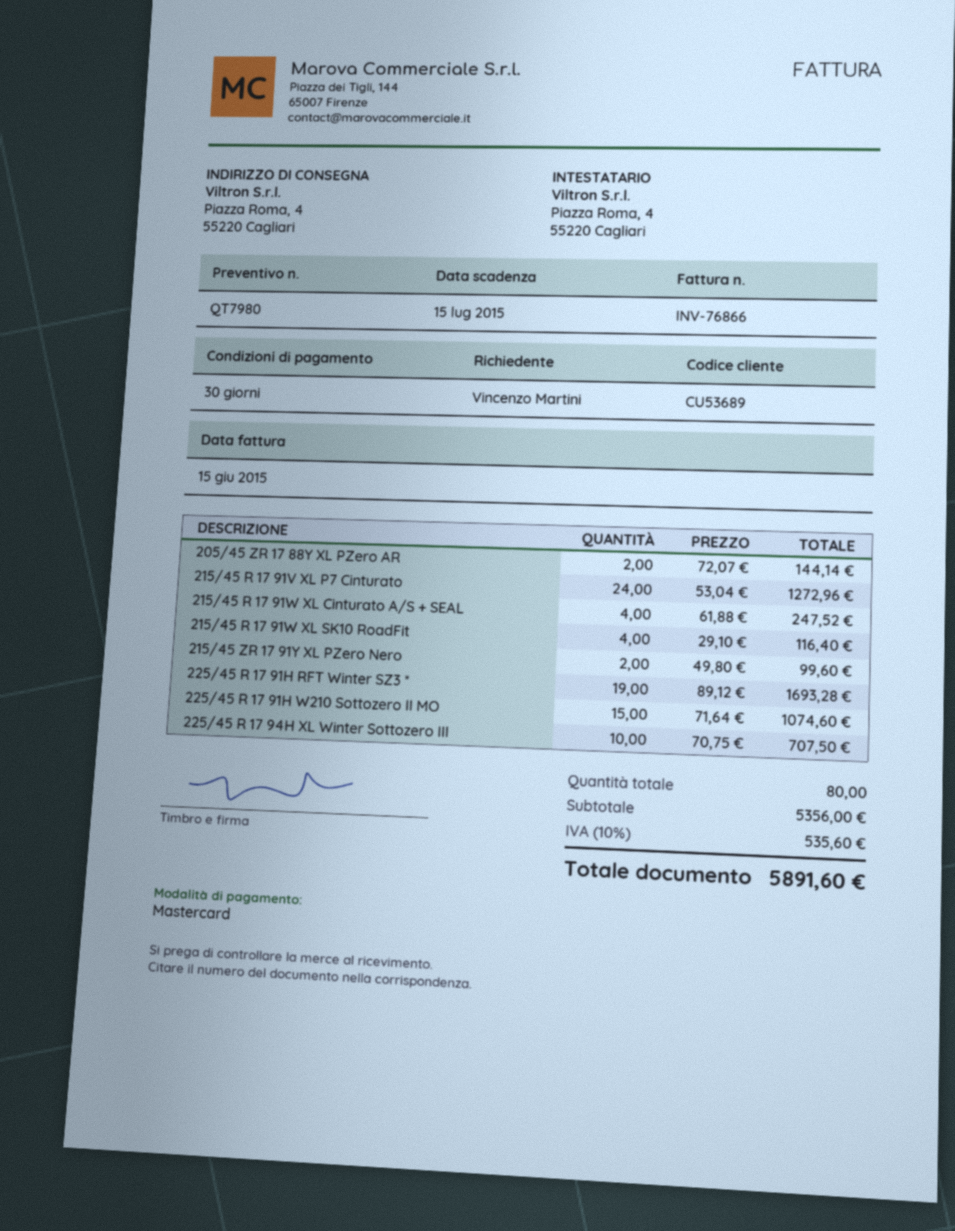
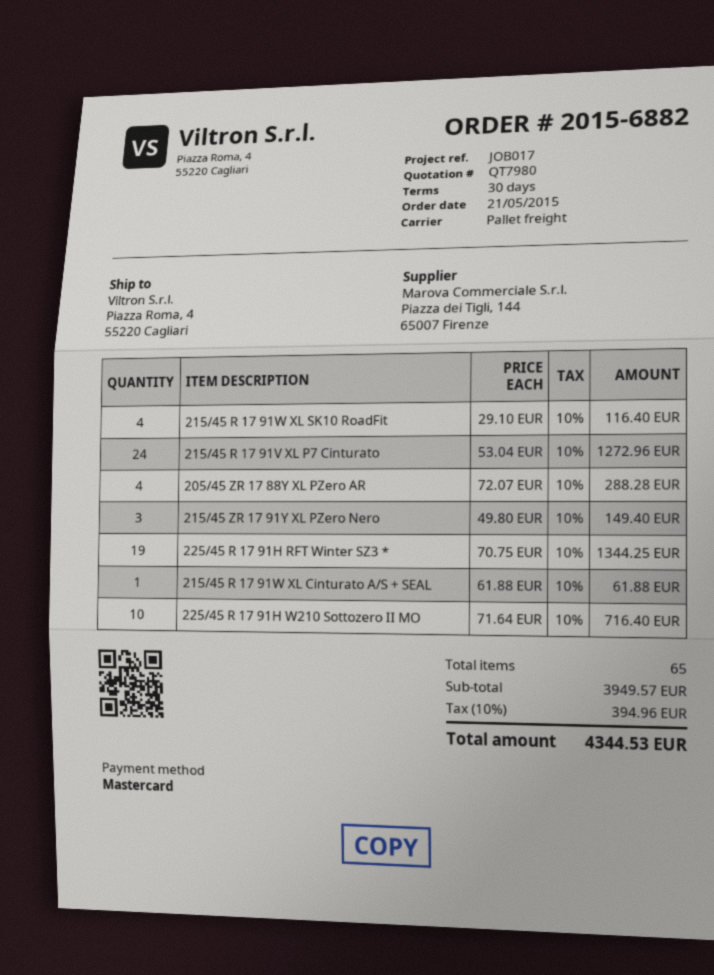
205/45 ZR 17 88Y XL PZero AR: 2 x 72.07 = 144.14 -> 4 x 72.07 = 288.28
215/45 R 17 91W XL Cinturato A/S + SEAL: 4 x 61.88 = 247.52 -> 1 x 61.88 = 61.88
215/45 ZR 17 91Y XL PZero Nero: 2 x 49.80 = 99.60 -> 3 x 49.80 = 149.40
225/45 R 17 91H RFT Winter SZ3 *: 19 x 89.12 = 1693.28 -> 19 x 70.75 = 1344.25
225/45 R 17 91H W210 Sottozero II MO: 15 x 71.64 = 1074.60 -> 10 x 71.64 = 716.40
225/45 R 17 94H XL Winter Sottozero III: 10 x 70.75 = 707.50 -> none
total quantity: 80 -> 65
subtotal: 5356.00 -> 3949.57
tax: 10% = 535.60 -> 10% = 394.96
total: 5891.60 -> 4344.53

